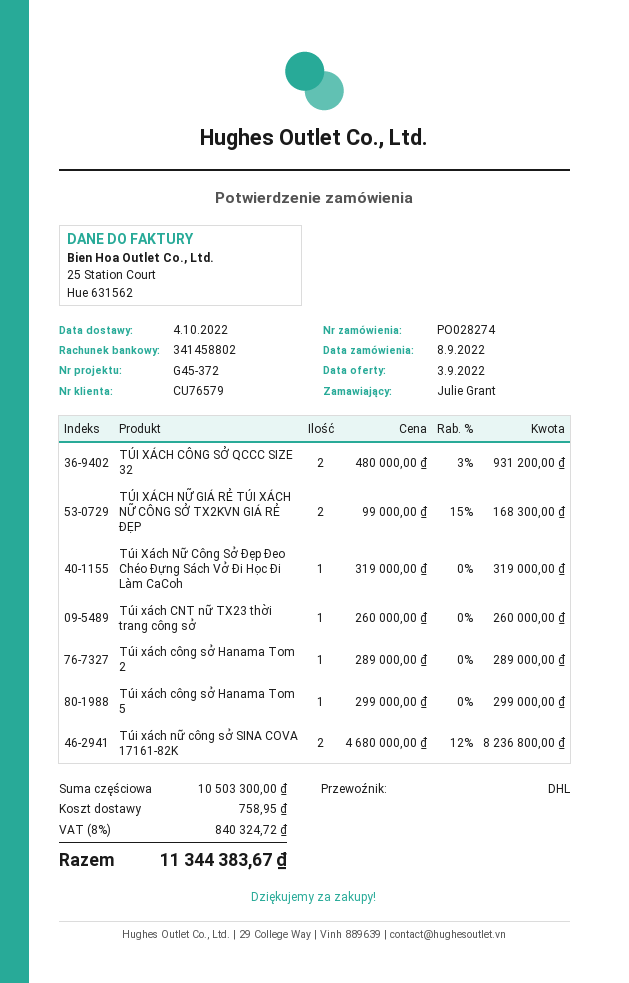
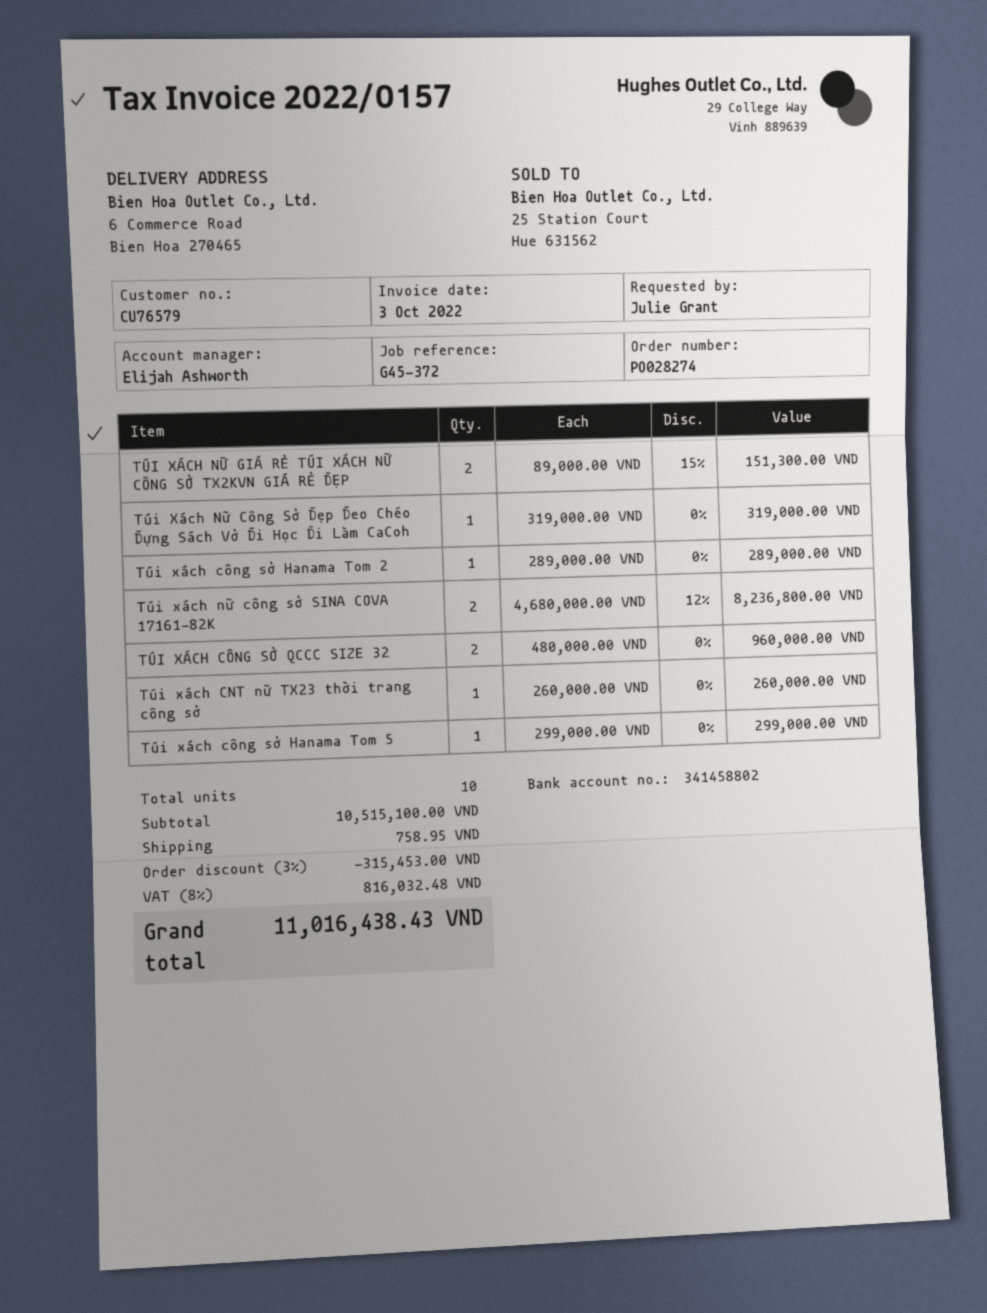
TÚI XÁCH CÔNG SỞ QCCC SIZE 32: 2 x 480000.00 - 3% = 931200.00 -> 2 x 480000.00 = 960000.00
TÚI XÁCH NỮ GIÁ RẺ TÚI XÁCH NỮ CÔNG SỞ TX2KVN GIÁ RẺ ĐẸP: 2 x 99000.00 - 15% = 168300.00 -> 2 x 89000.00 - 15% = 151300.00
subtotal: 10503300.00 -> 10515100.00
discount: none -> 3% = 315453.00
tax: 8% = 840324.72 -> 8% = 816032.48
total: 11344383.67 -> 11016438.43

